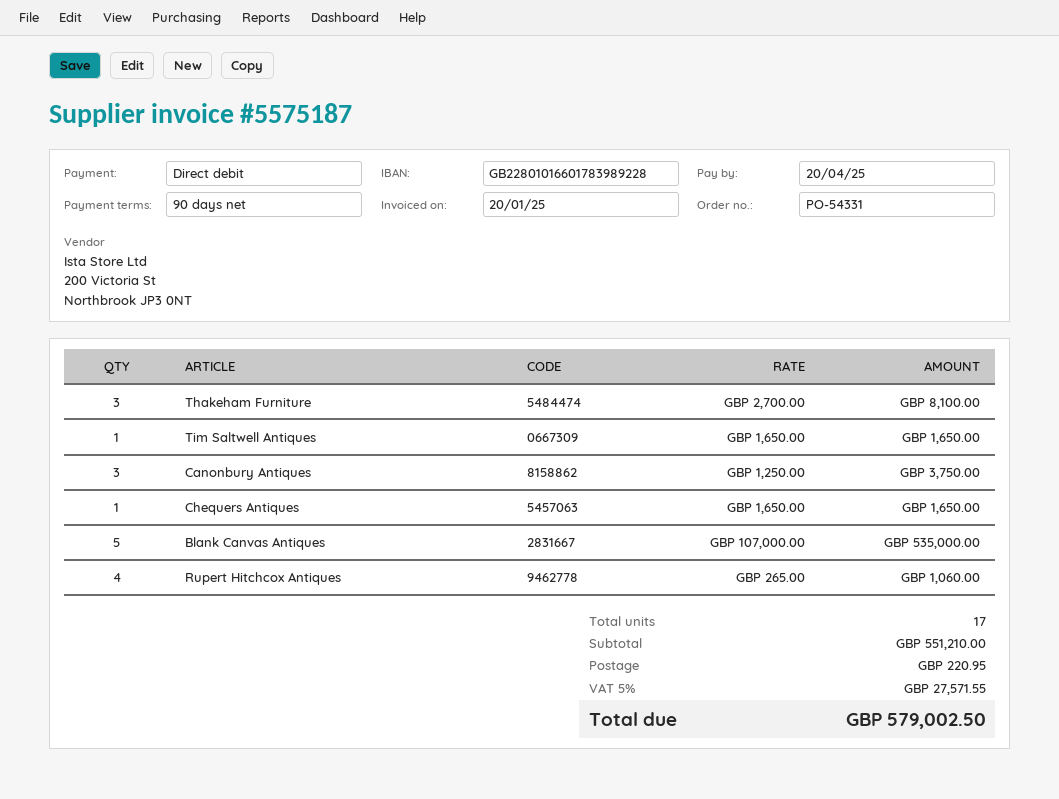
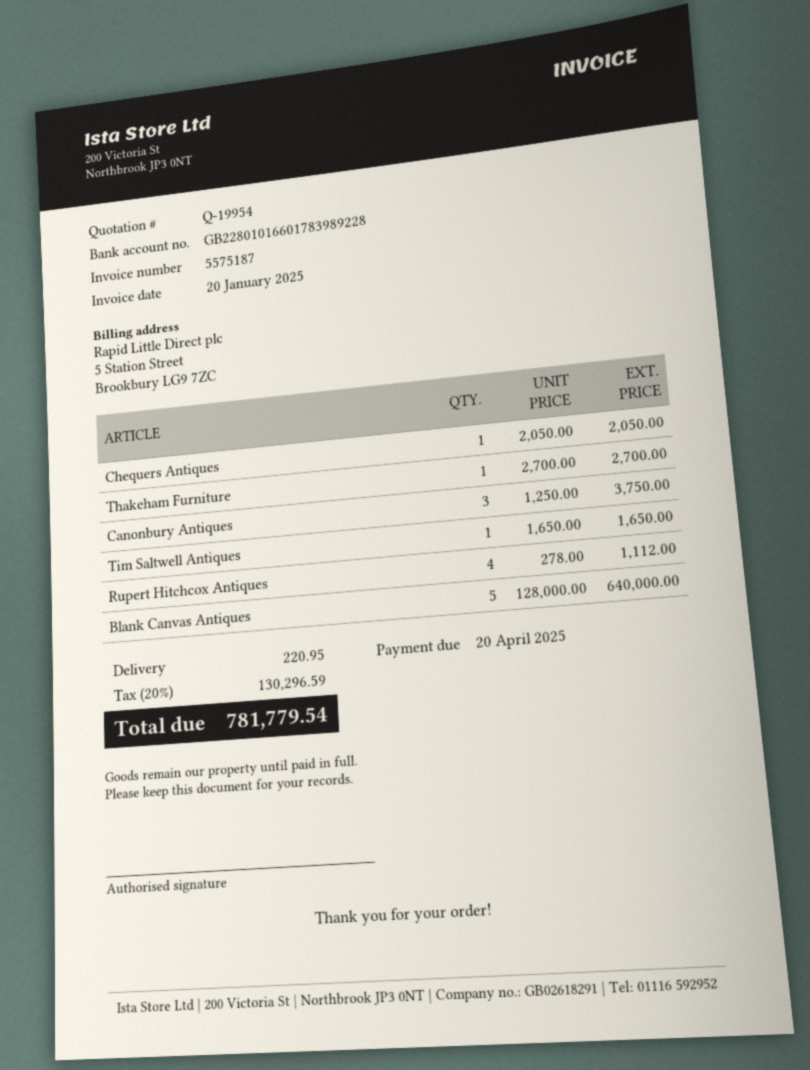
Thakeham Furniture: 3 x 2700.00 = 8100.00 -> 1 x 2700.00 = 2700.00
Chequers Antiques: 1 x 1650.00 = 1650.00 -> 1 x 2050.00 = 2050.00
Blank Canvas Antiques: 5 x 107000.00 = 535000.00 -> 5 x 128000.00 = 640000.00
Rupert Hitchcox Antiques: 4 x 265.00 = 1060.00 -> 4 x 278.00 = 1112.00
tax: 5% = 27571.55 -> 20% = 130296.59
total: 579002.50 -> 781779.54

